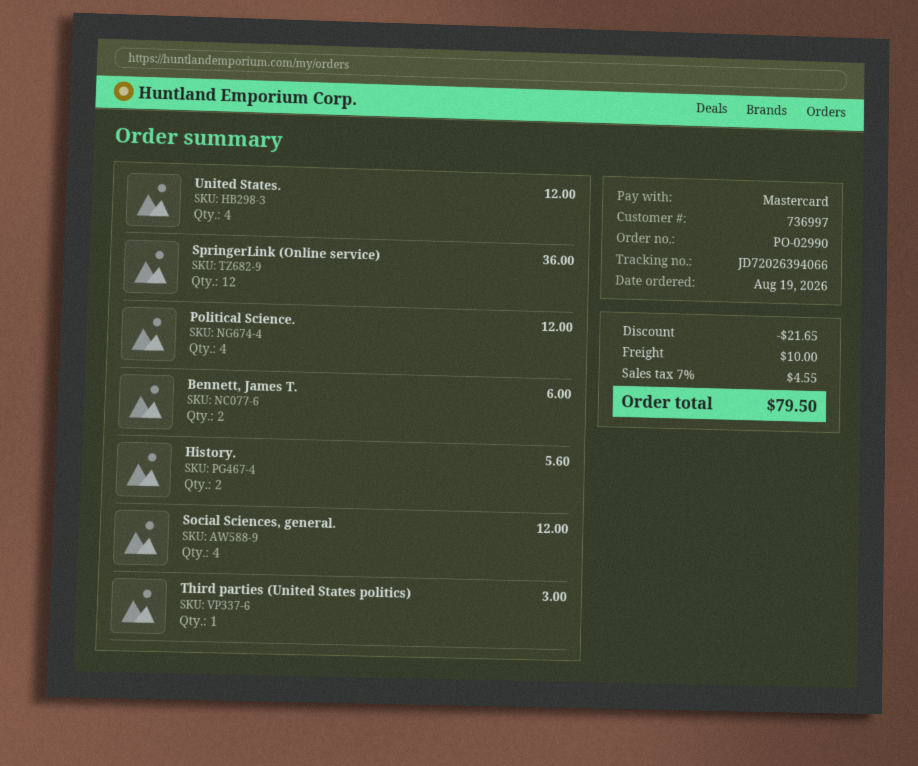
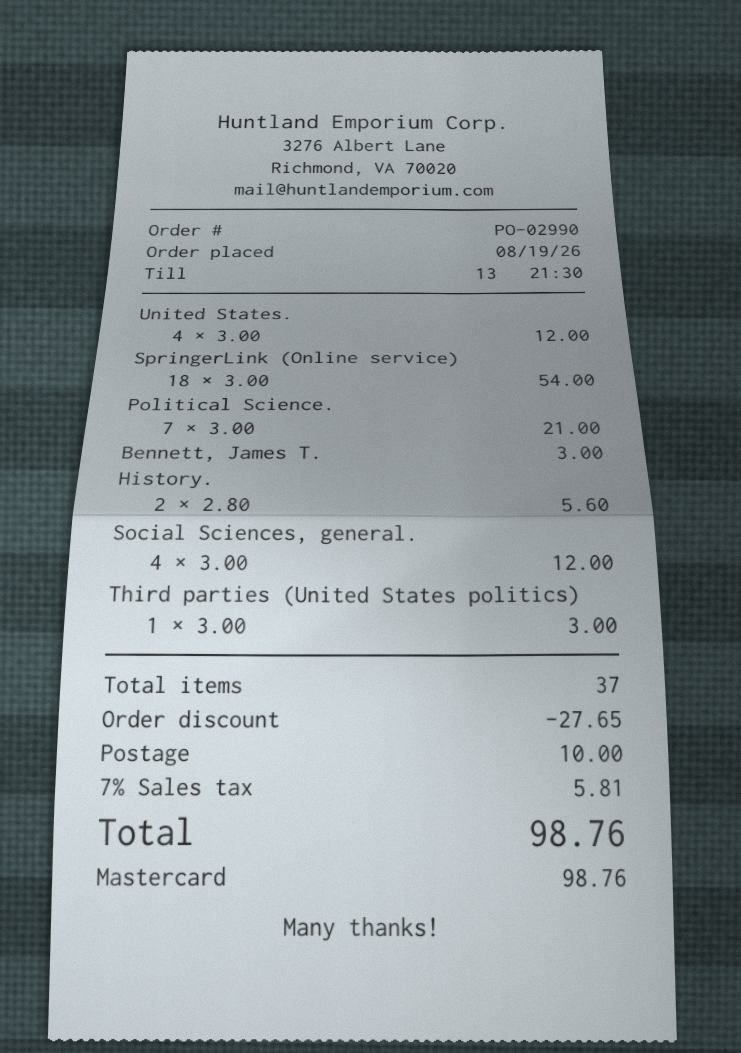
SpringerLink (Online service): 12 for 36.00 -> 18 for 54.00
Political Science.: 4 for 12.00 -> 7 for 21.00
Bennett, James T.: 2 for 6.00 -> 1 for 3.00
discount: 21.65 -> 27.65
tax: 7% = 4.55 -> 7% = 5.81
total: 79.50 -> 98.76

